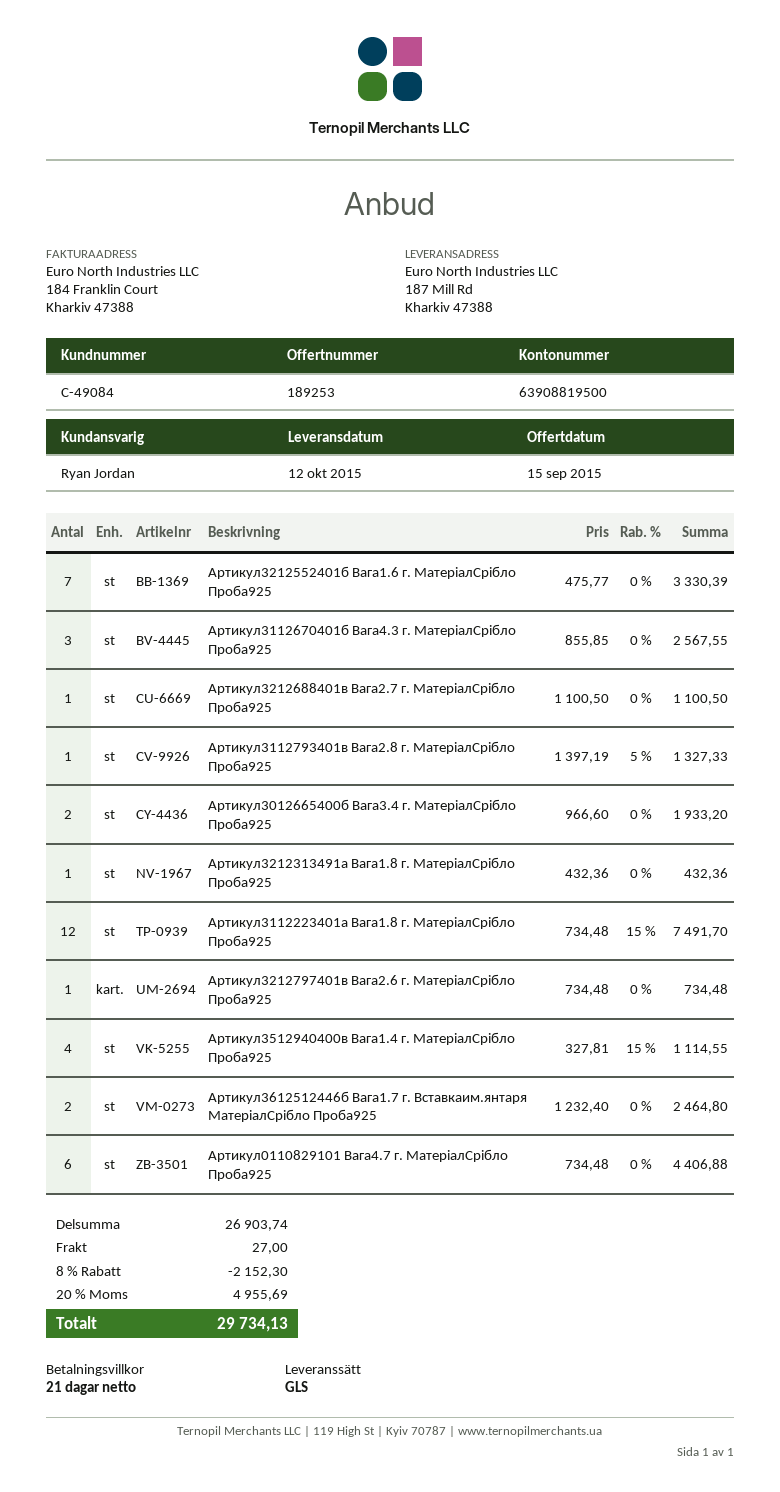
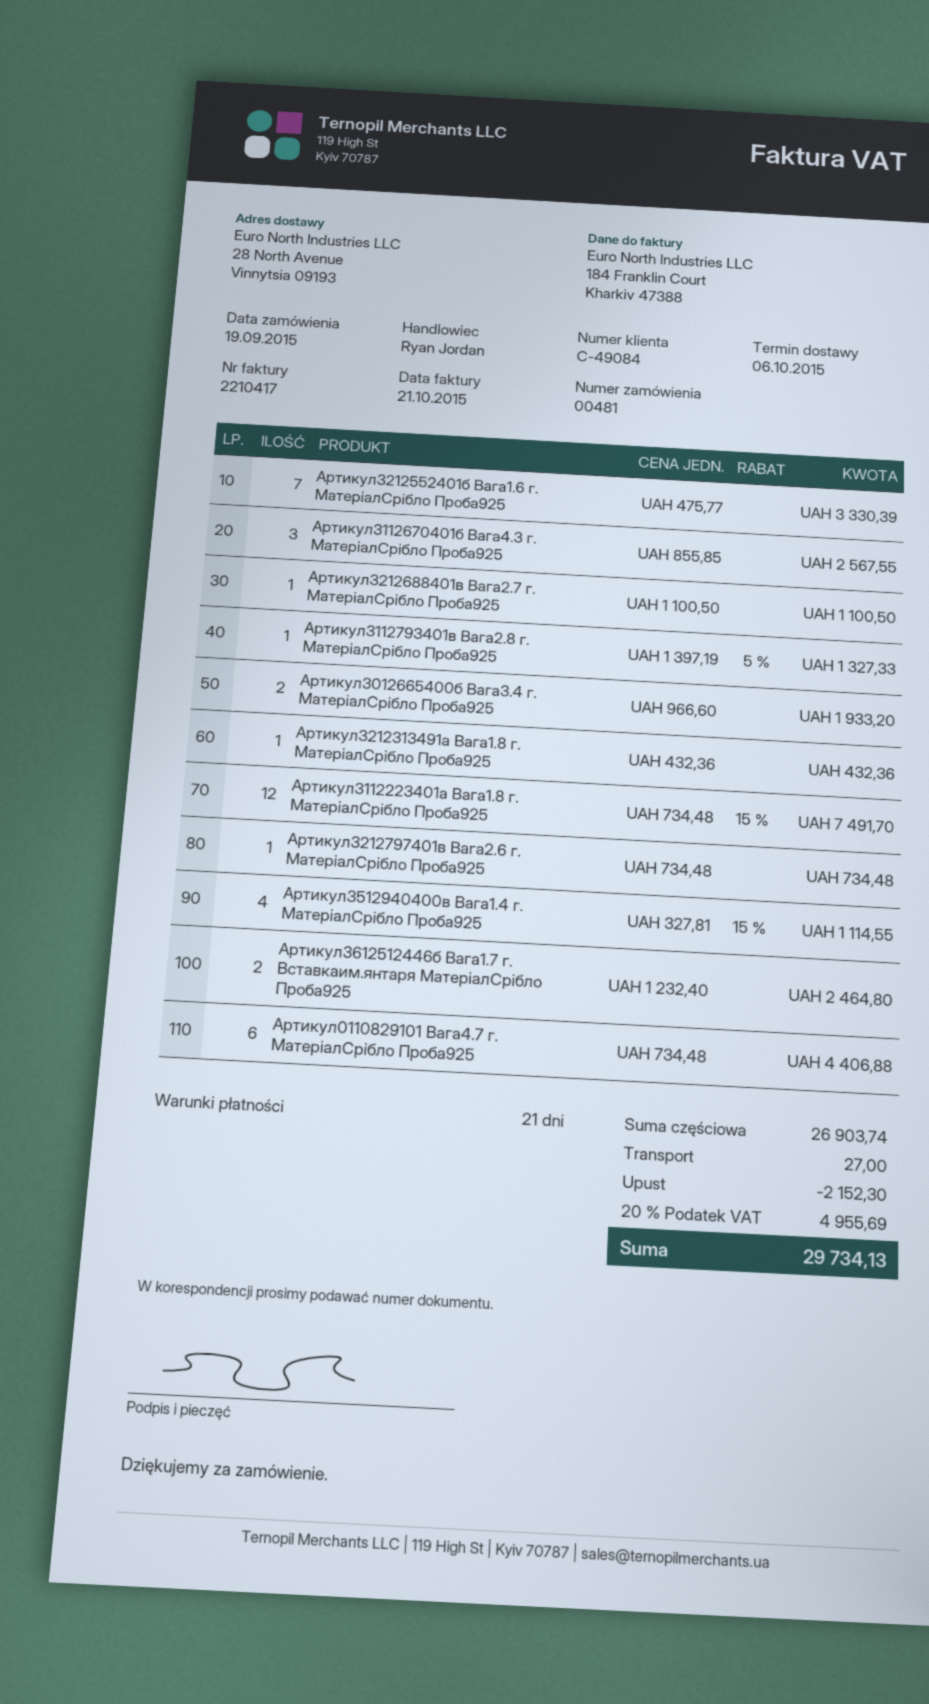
delivery date: 2015-10-12 -> 2015-10-06
ship to: 187 Mill Rd, Kharkiv 47388 -> 28 North Avenue, Vinnytsia 09193

